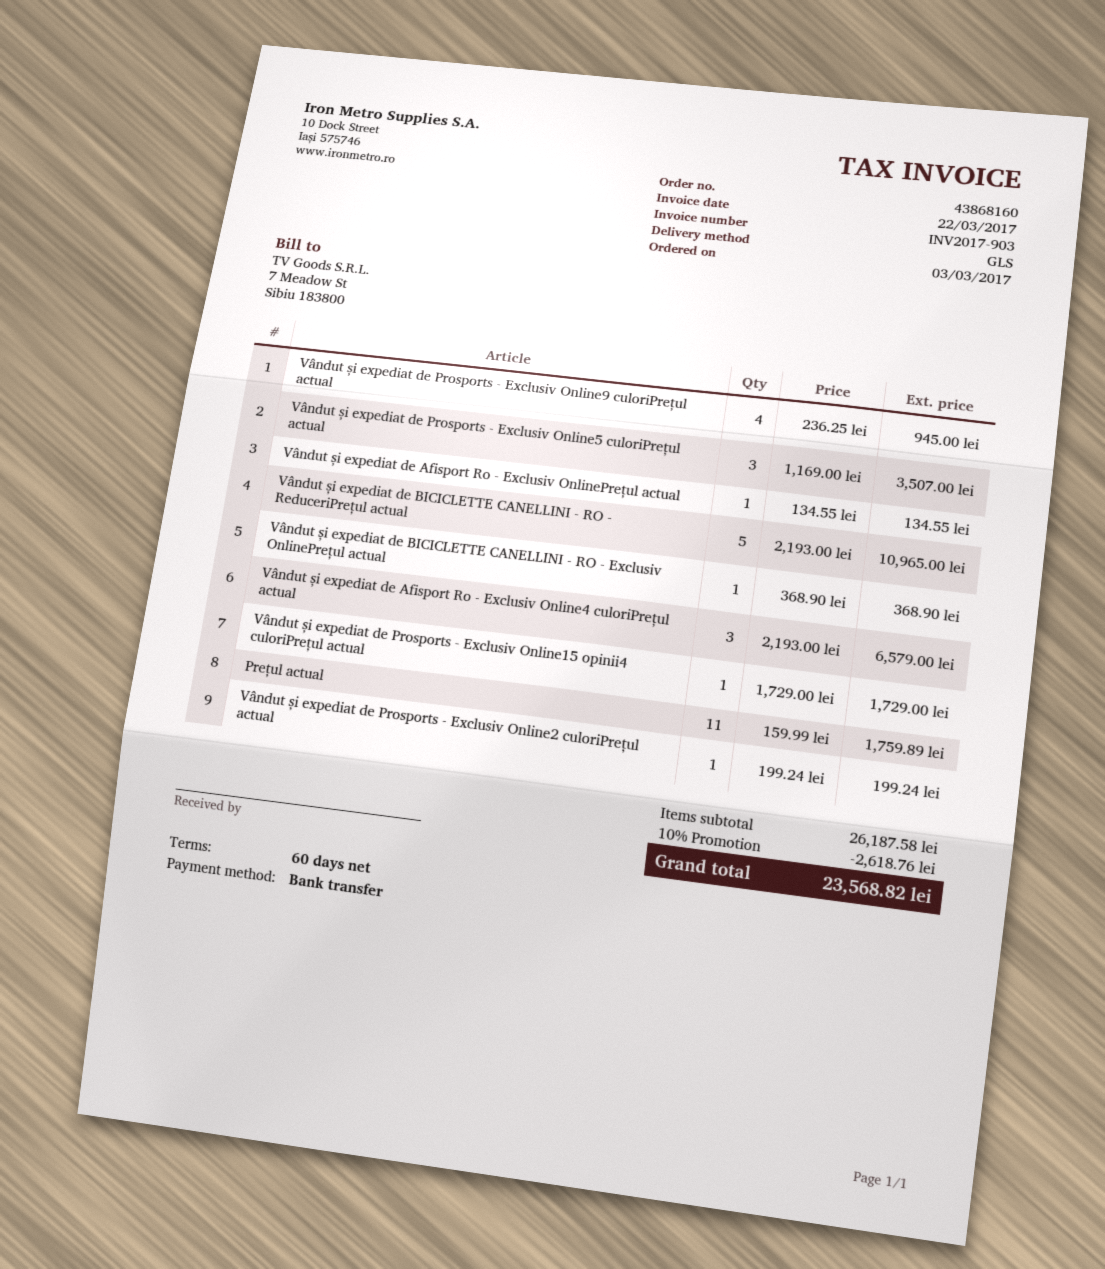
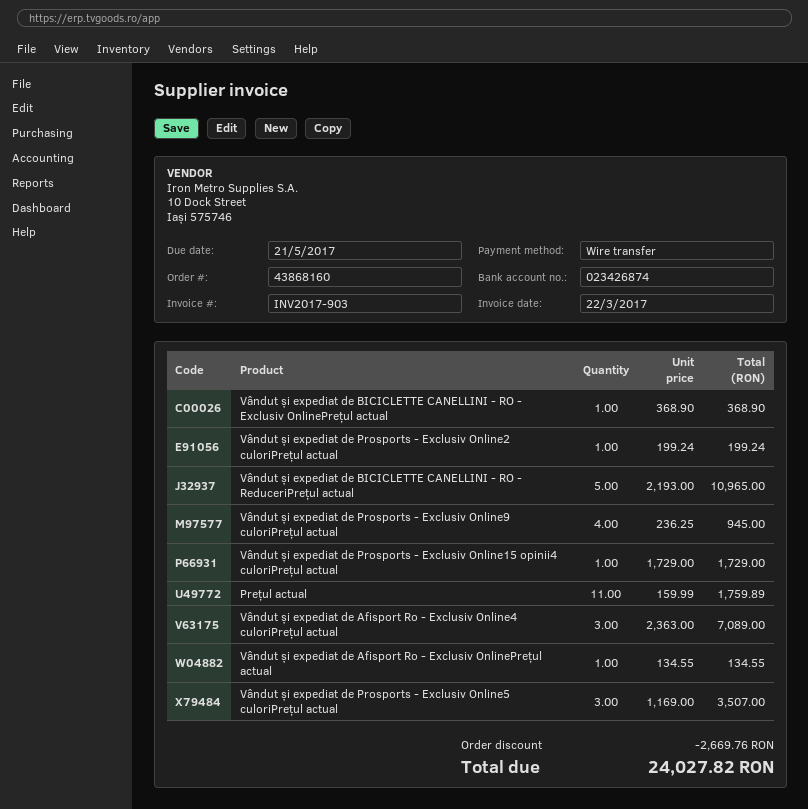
Vândut și expediat de Afisport Ro - Exclusiv Online4 culoriPrețul actual: 3 x 2193.00 = 6579.00 -> 3 x 2363.00 = 7089.00
discount: 2618.76 -> 2669.76
total: 23568.82 -> 24027.82

